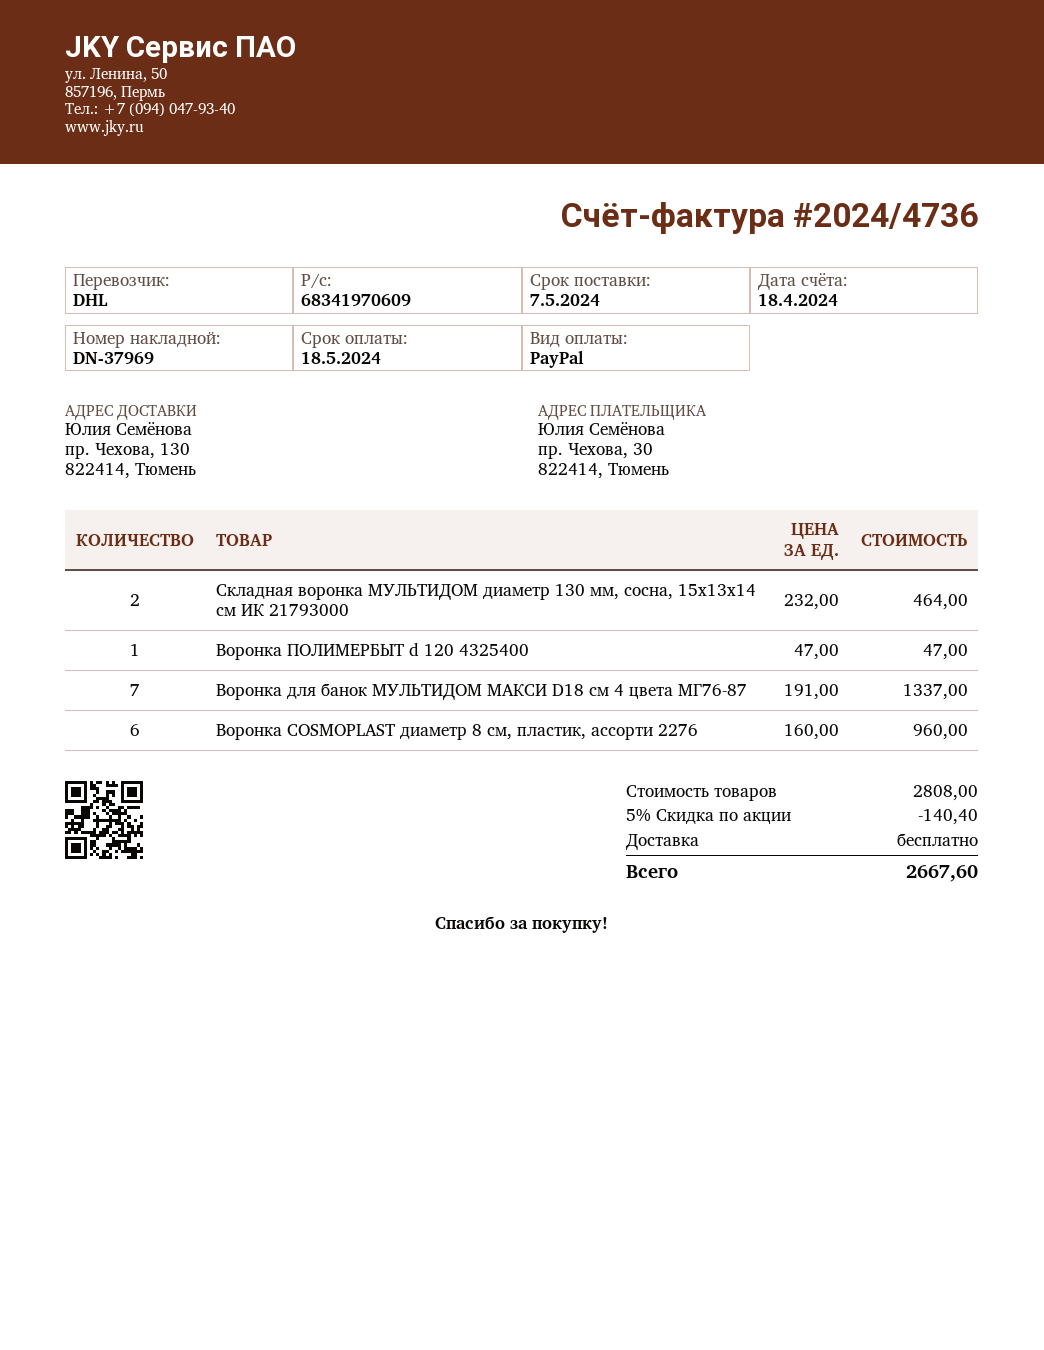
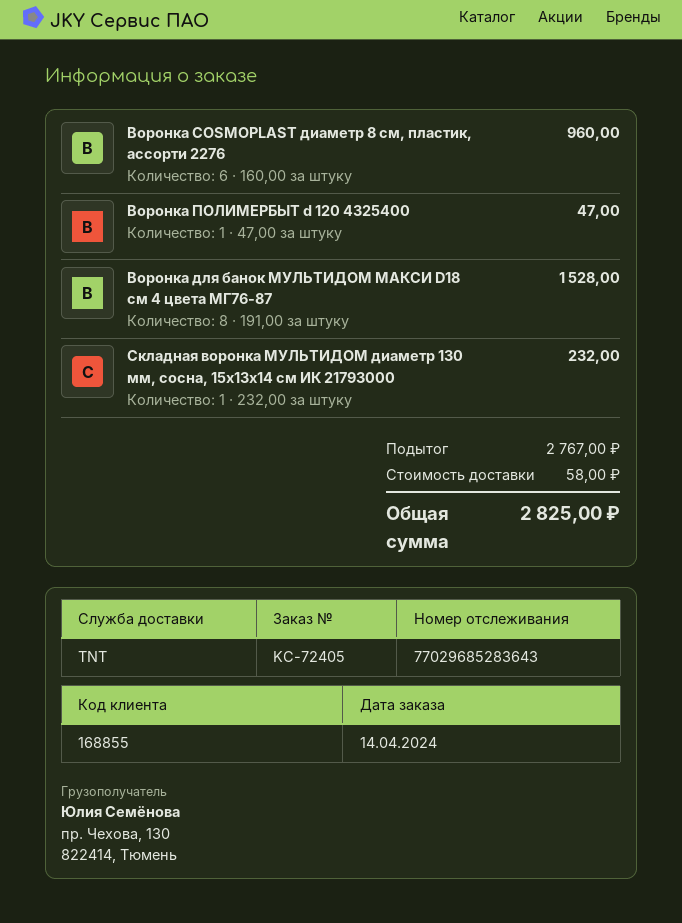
shipping method: DHL -> TNT
Складная воронка МУЛЬТИДОМ диаметр 130 мм, сосна, 15x13x14 см ИК 21793000: 2 x 232.00 = 464.00 -> 1 x 232.00 = 232.00
Воронка для банок МУЛЬТИДОМ МАКСИ D18 см 4 цвета МГ76-87: 7 x 191.00 = 1337.00 -> 8 x 191.00 = 1528.00
subtotal: 2808.00 -> 2767.00
discount: 5% = 140.40 -> none
shipping: 0.00 -> 58.00
total: 2667.60 -> 2825.00

